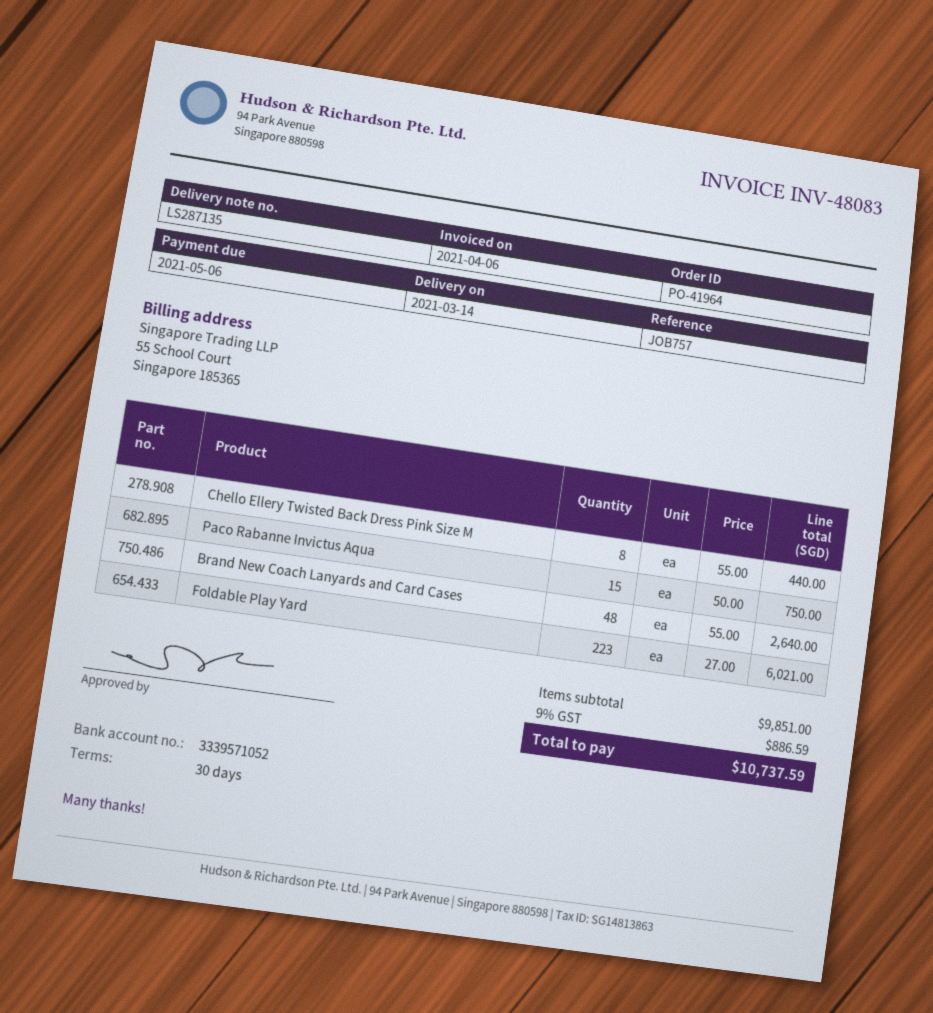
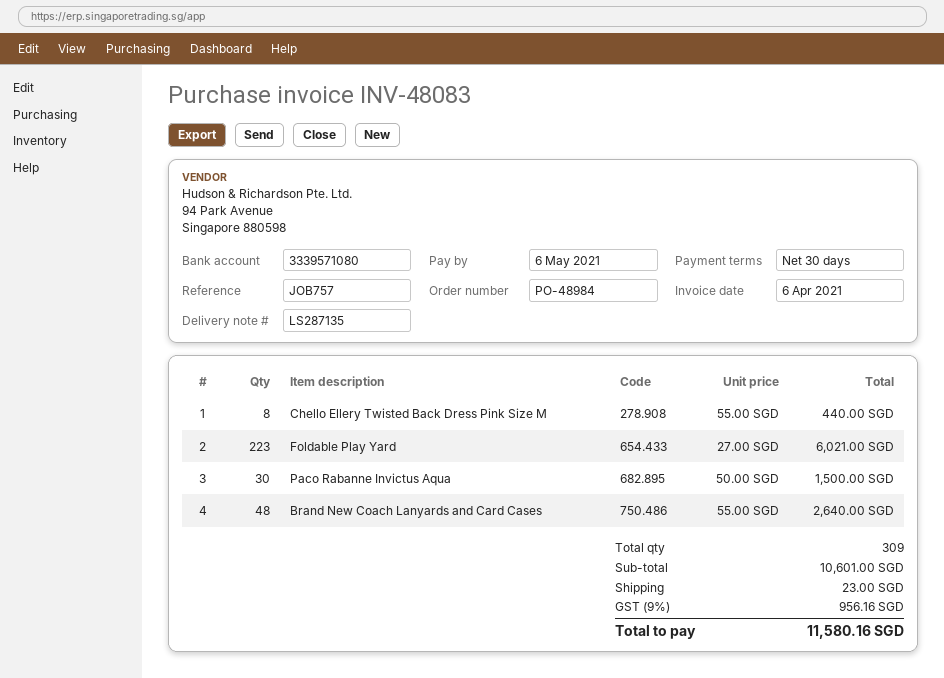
order number: PO-41964 -> PO-48984
bank account: 3339571052 -> 3339571080
Paco Rabanne Invictus Aqua: 15 x 50.00 = 750.00 -> 30 x 50.00 = 1500.00
subtotal: 9851.00 -> 10601.00
shipping: none -> 23.00
tax: 9% = 886.59 -> 9% = 956.16
total: 10737.59 -> 11580.16

